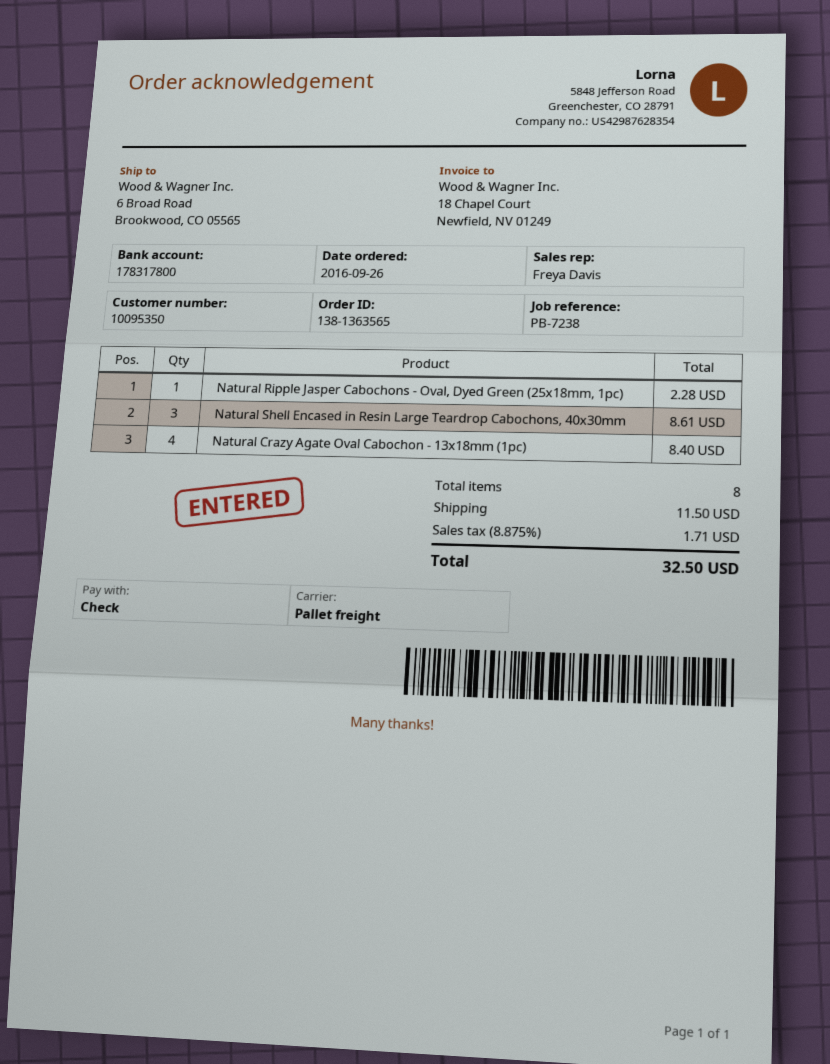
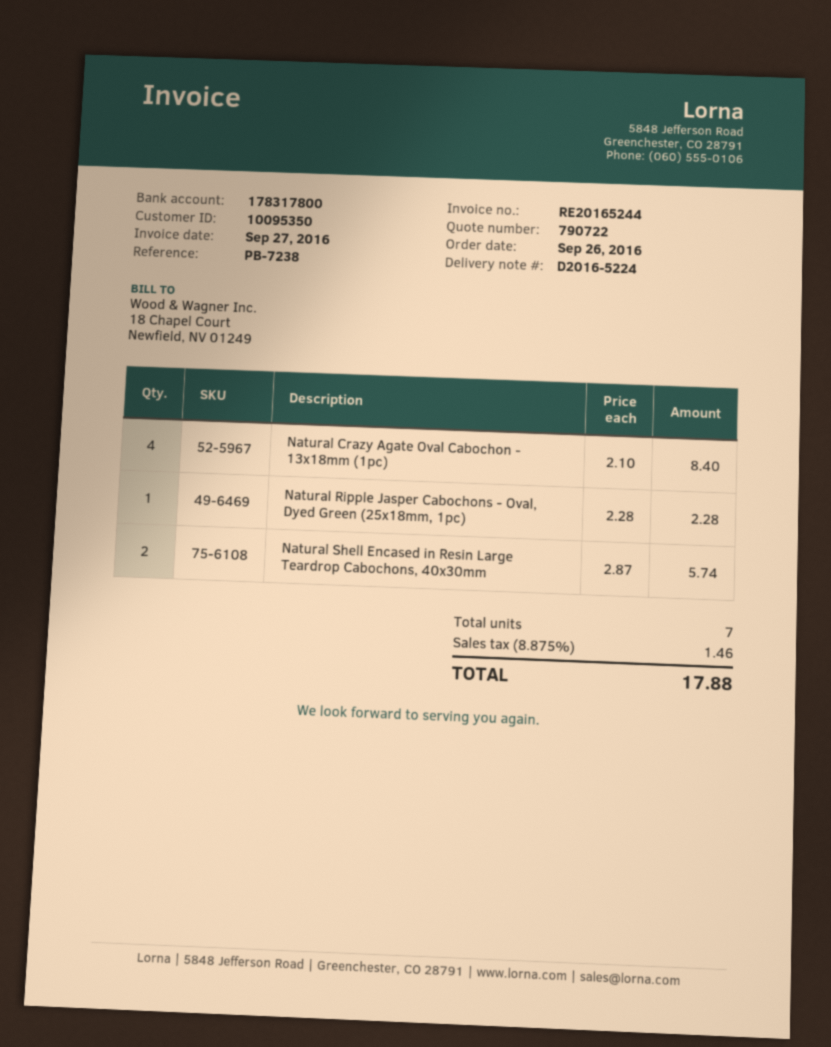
Natural Shell Encased in Resin Large Teardrop Cabochons, 40x30mm: 3 for 8.61 -> 2 for 5.74
total quantity: 8 -> 7
shipping: 11.50 -> none
tax: 8.875% = 1.71 -> 8.875% = 1.46
total: 32.50 -> 17.88

